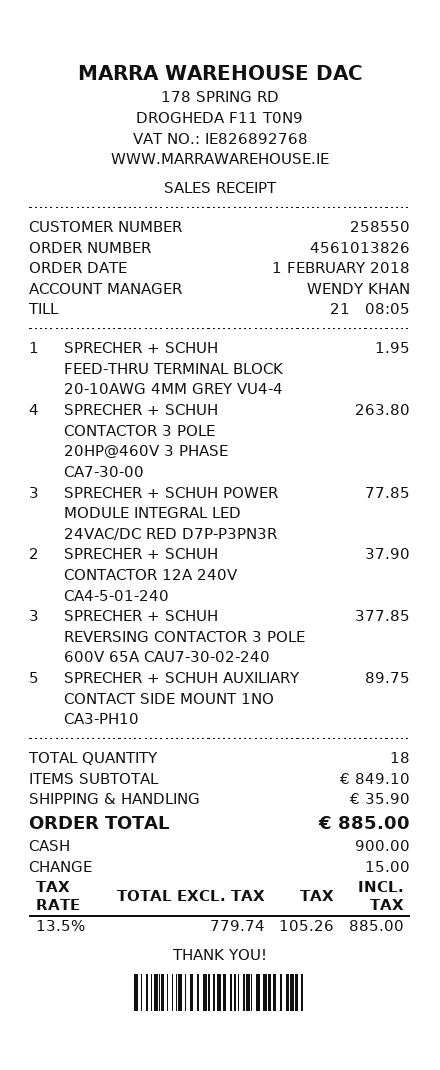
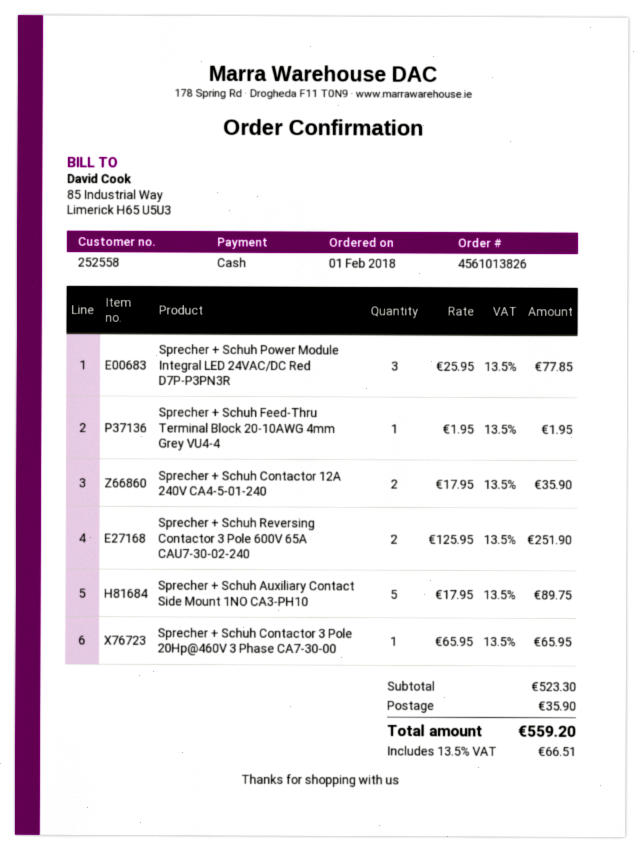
customer number: 258550 -> 252558
SPRECHER + SCHUH CONTACTOR 3 POLE 20HP@460V 3 PHASE CA7-30-00: 4 for 263.80 -> 1 for 65.95
SPRECHER + SCHUH CONTACTOR 12A 240V CA4-5-01-240: 2 for 37.90 -> 2 for 35.90
SPRECHER + SCHUH REVERSING CONTACTOR 3 POLE 600V 65A CAU7-30-02-240: 3 for 377.85 -> 2 for 251.90
subtotal: 849.10 -> 523.30
tax: 13.5% = 105.26 -> 13.5% = 66.51
total: 885.00 -> 559.20

